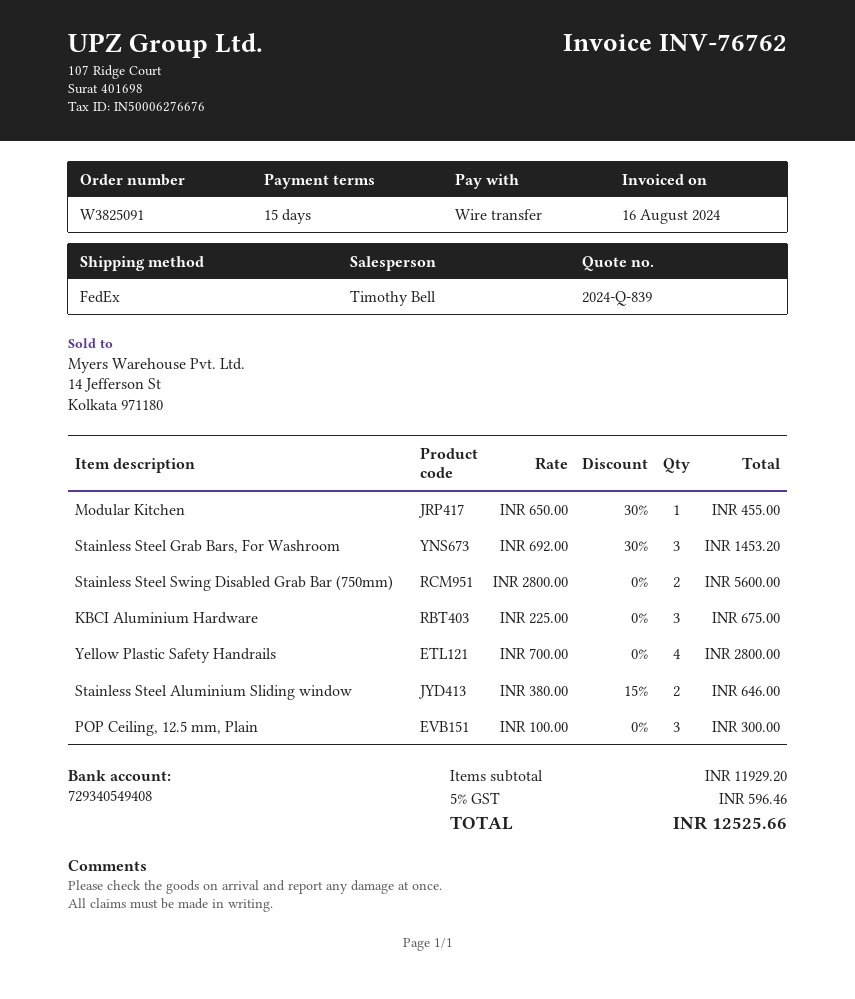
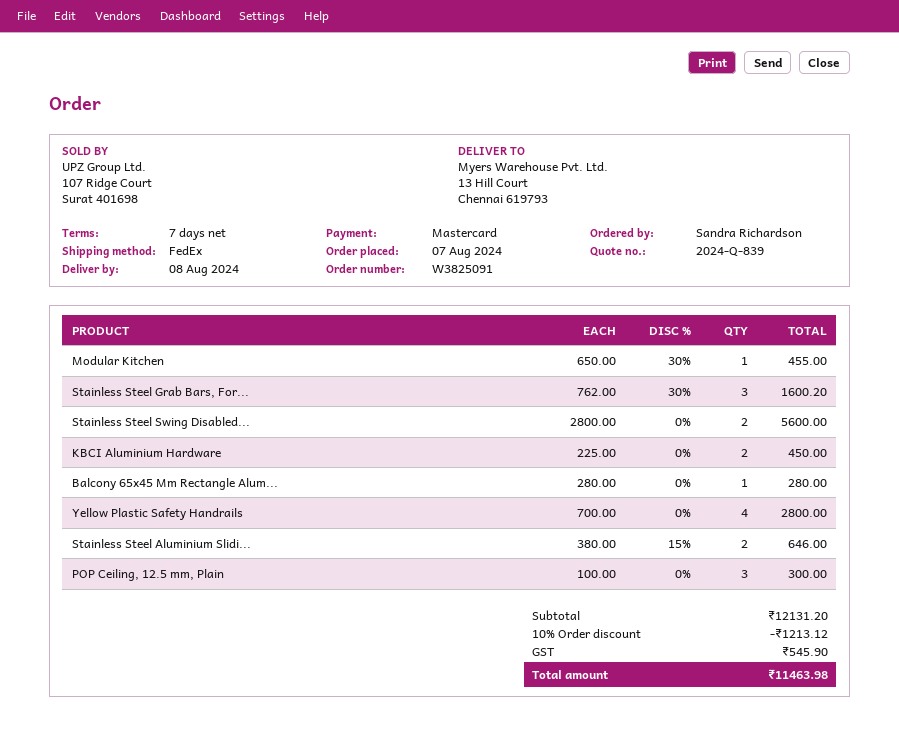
payment terms: 15 days -> 7 days
payment method: bank transfer -> Mastercard
Stainless Steel Grab Bars, For Washroom: 3 x 692.00 - 30% = 1453.20 -> 3 x 762.00 - 30% = 1600.20
KBCI Aluminium Hardware: 3 x 225.00 = 675.00 -> 2 x 225.00 = 450.00
Balcony 65x45 Mm Rectangle Alum...: none -> 1 x 280.00 = 280.00
subtotal: 11929.20 -> 12131.20
discount: none -> 10% = 1213.12
tax: 596.46 -> 545.90
total: 12525.66 -> 11463.98

